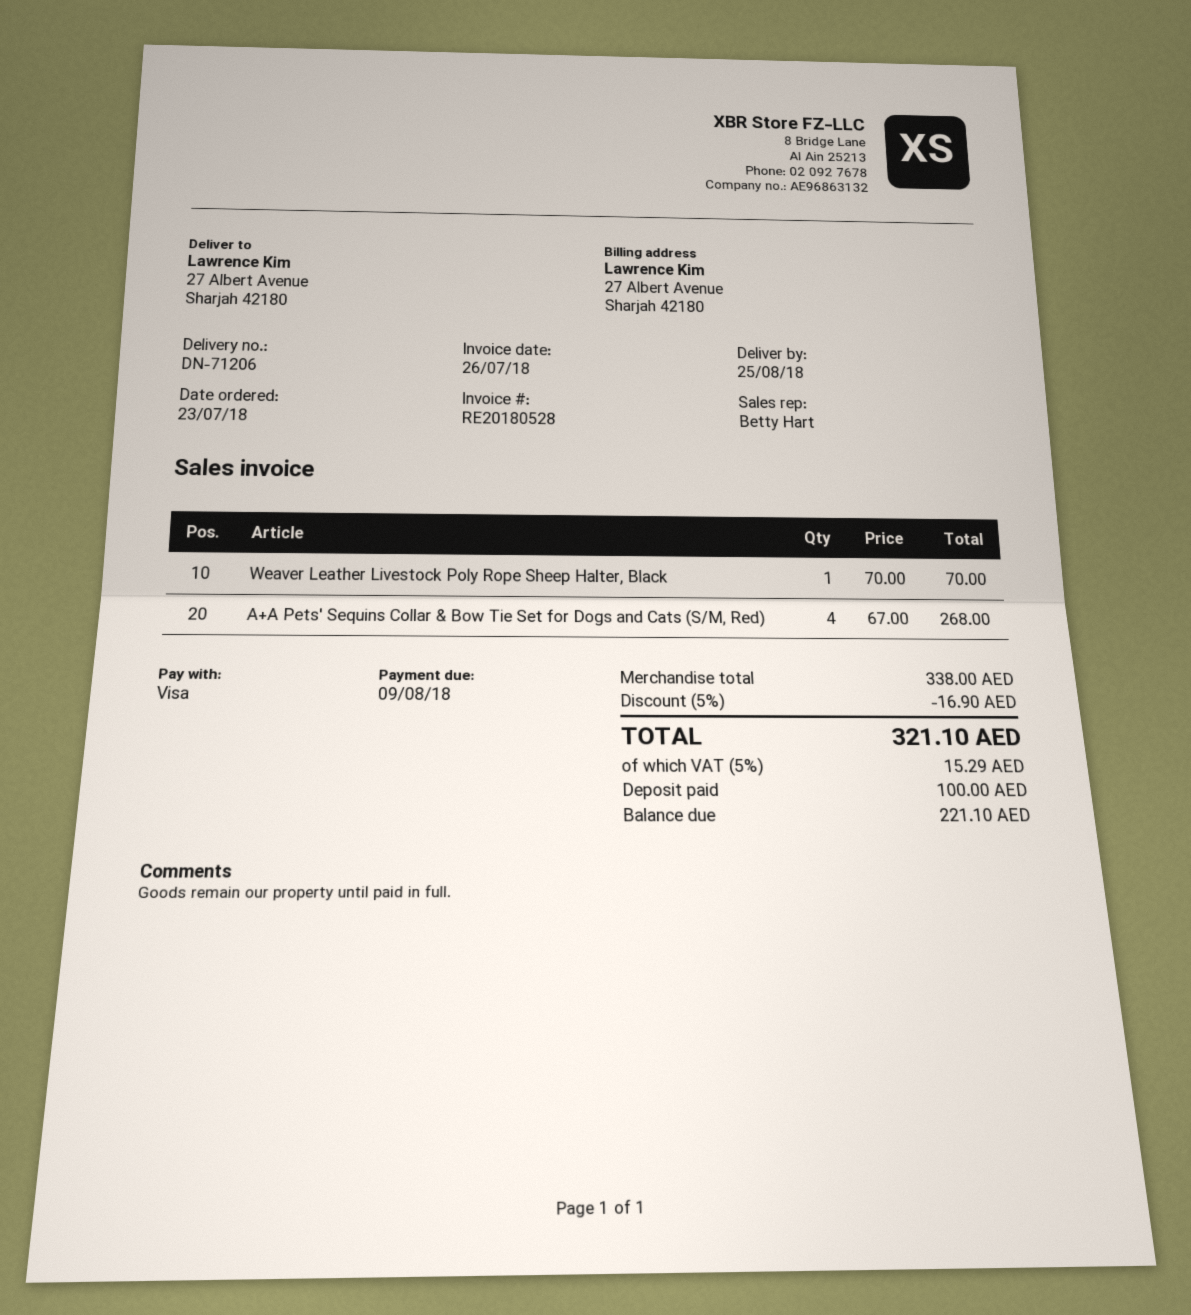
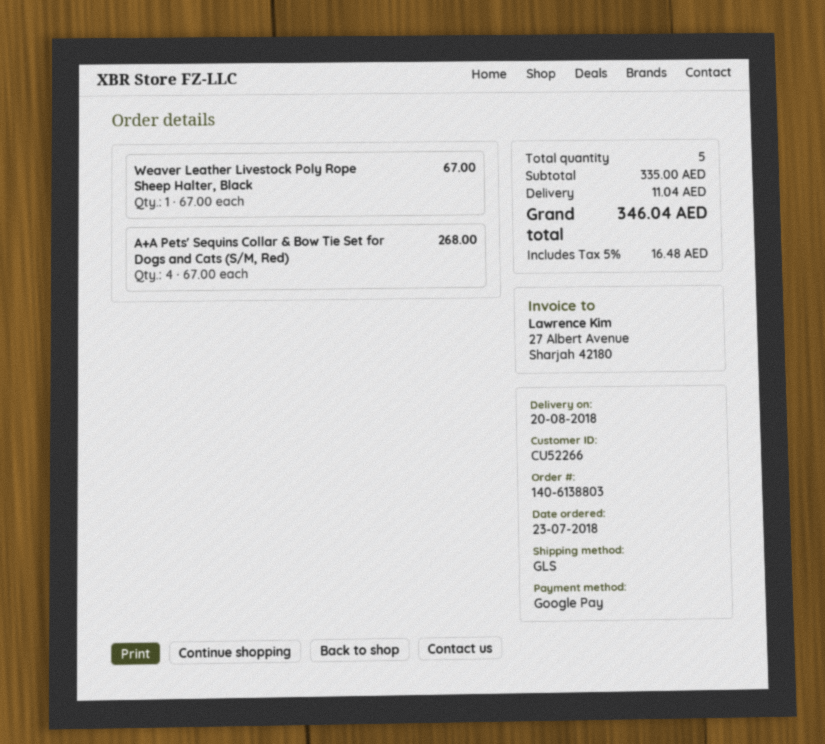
delivery date: 2018-08-25 -> 2018-08-20
payment method: Visa -> Google Pay
Weaver Leather Livestock Poly Rope Sheep Halter, Black: 1 x 70.00 = 70.00 -> 1 x 67.00 = 67.00
subtotal: 338.00 -> 335.00
discount: 5% = 16.90 -> none
shipping: none -> 11.04
tax: 5% = 15.29 -> 5% = 16.48
total: 321.10 -> 346.04

